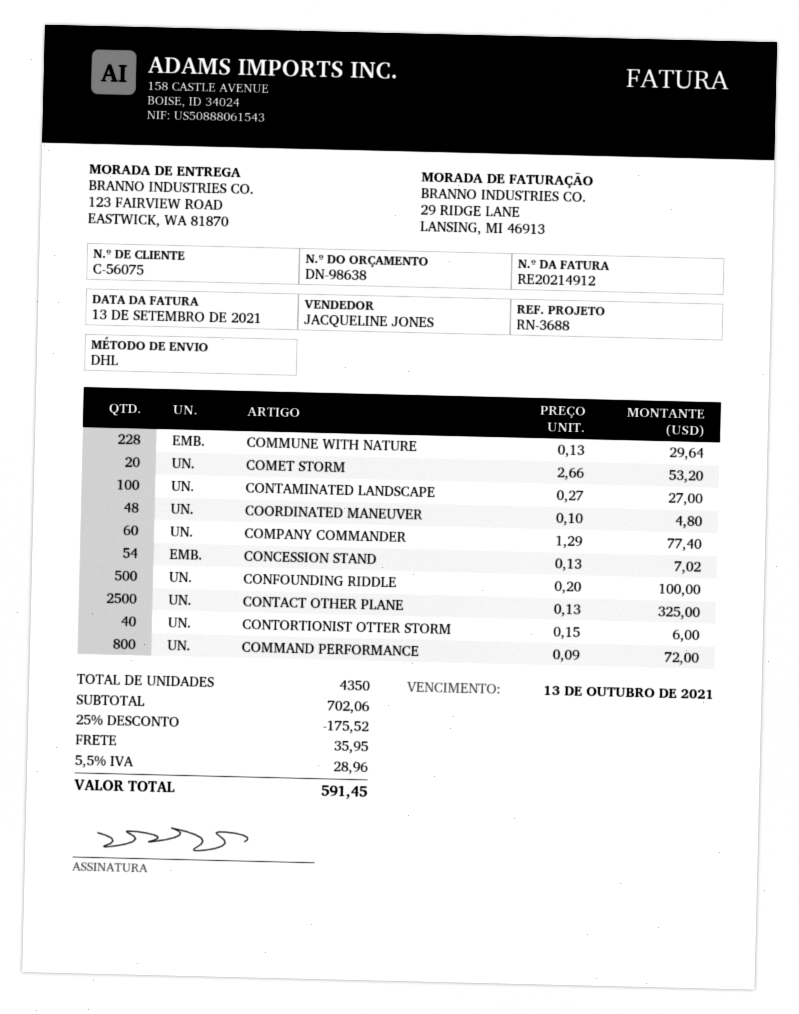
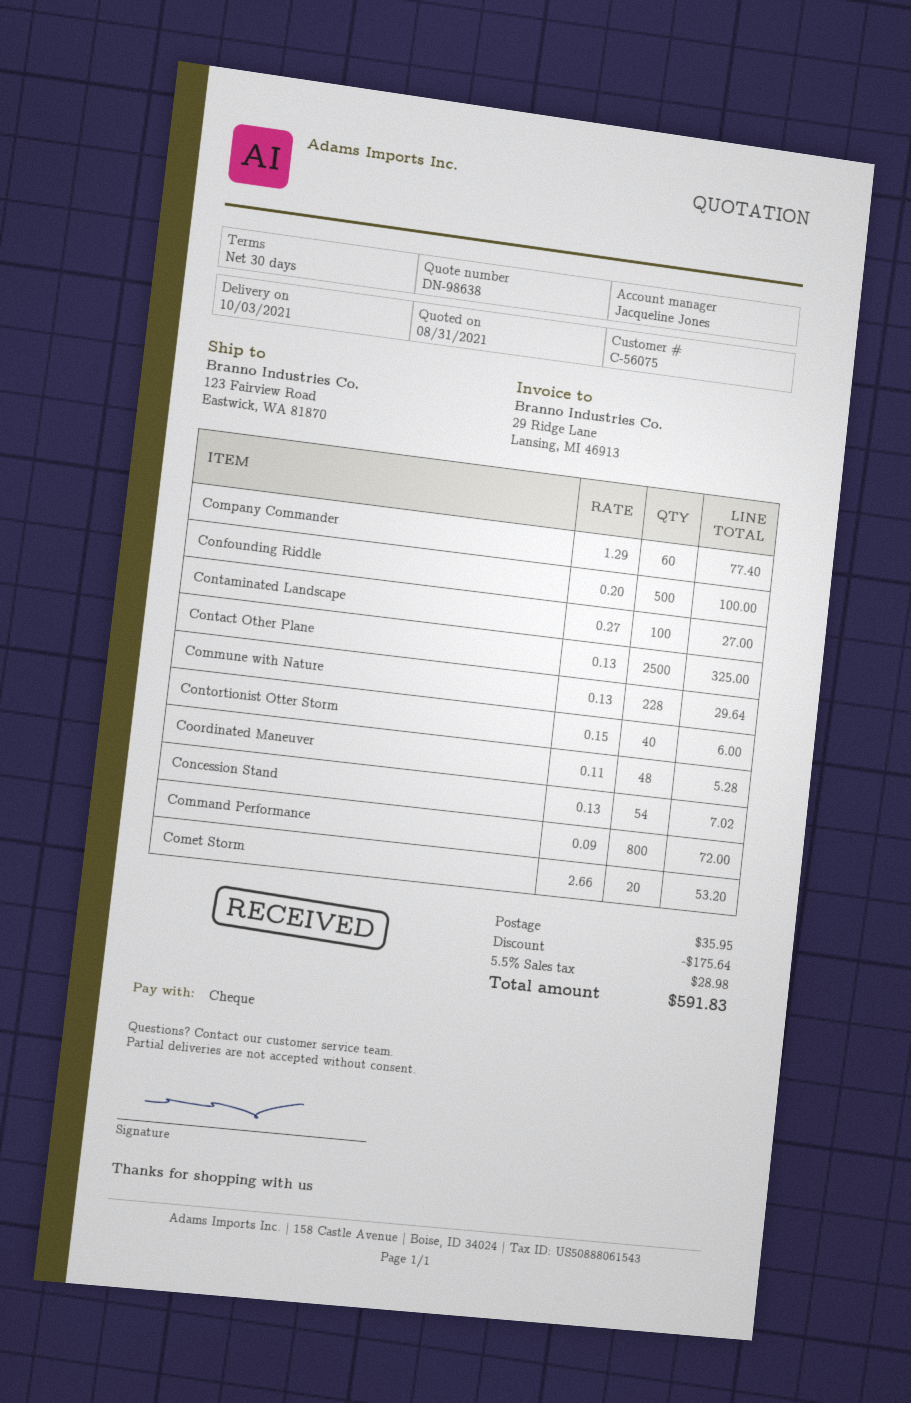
COORDINATED MANEUVER: 48 x 0.10 = 4.80 -> 48 x 0.11 = 5.28
discount: 175.52 -> 175.64
tax: 5.5% = 28.96 -> 5.5% = 28.98
total: 591.45 -> 591.83

